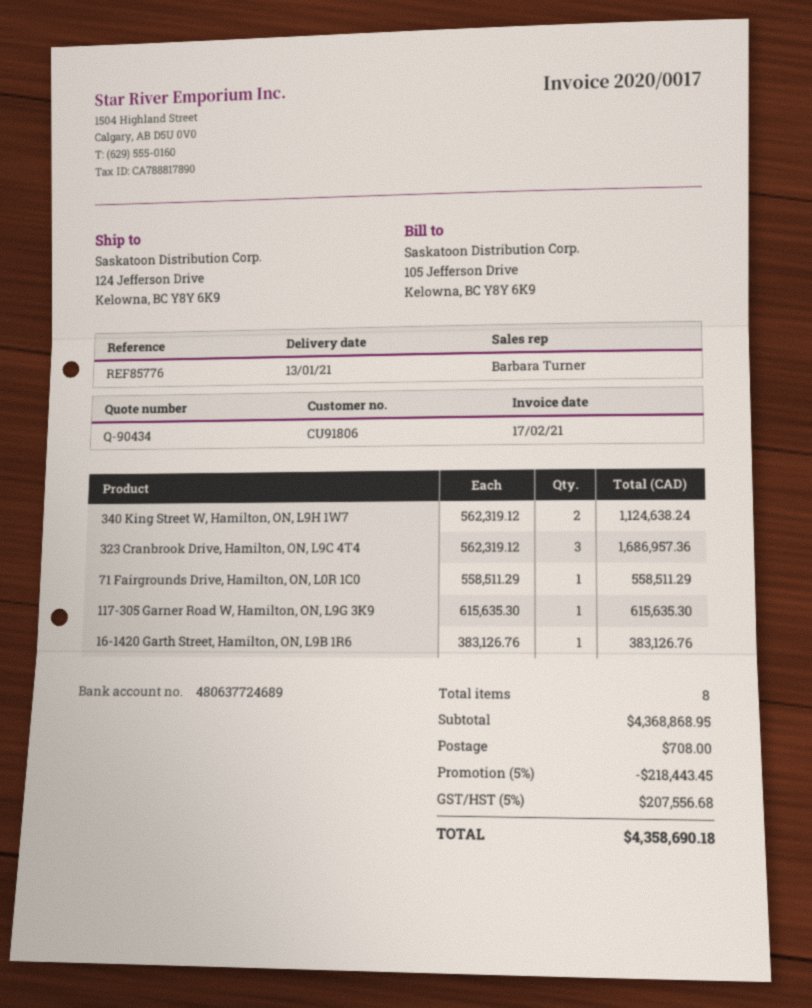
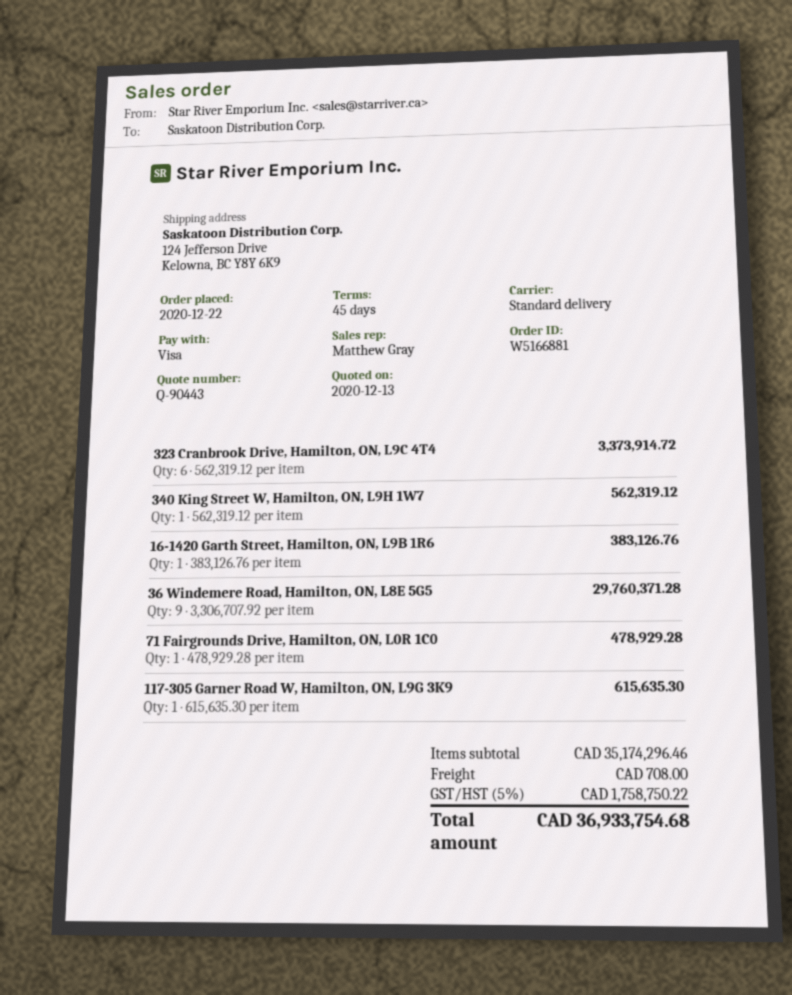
quote number: Q-90434 -> Q-90443
sales rep: Barbara Turner -> Matthew Gray
340 King Street W, Hamilton, ON, L9H 1W7: 2 x 562319.12 = 1124638.24 -> 1 x 562319.12 = 562319.12
323 Cranbrook Drive, Hamilton, ON, L9C 4T4: 3 x 562319.12 = 1686957.36 -> 6 x 562319.12 = 3373914.72
71 Fairgrounds Drive, Hamilton, ON, L0R 1C0: 1 x 558511.29 = 558511.29 -> 1 x 478929.28 = 478929.28
36 Windemere Road, Hamilton, ON, L8E 5G5: none -> 9 x 3306707.92 = 29760371.28
subtotal: 4368868.95 -> 35174296.46
discount: 5% = 218443.45 -> none
tax: 5% = 207556.68 -> 5% = 1758750.22
total: 4358690.18 -> 36933754.68

